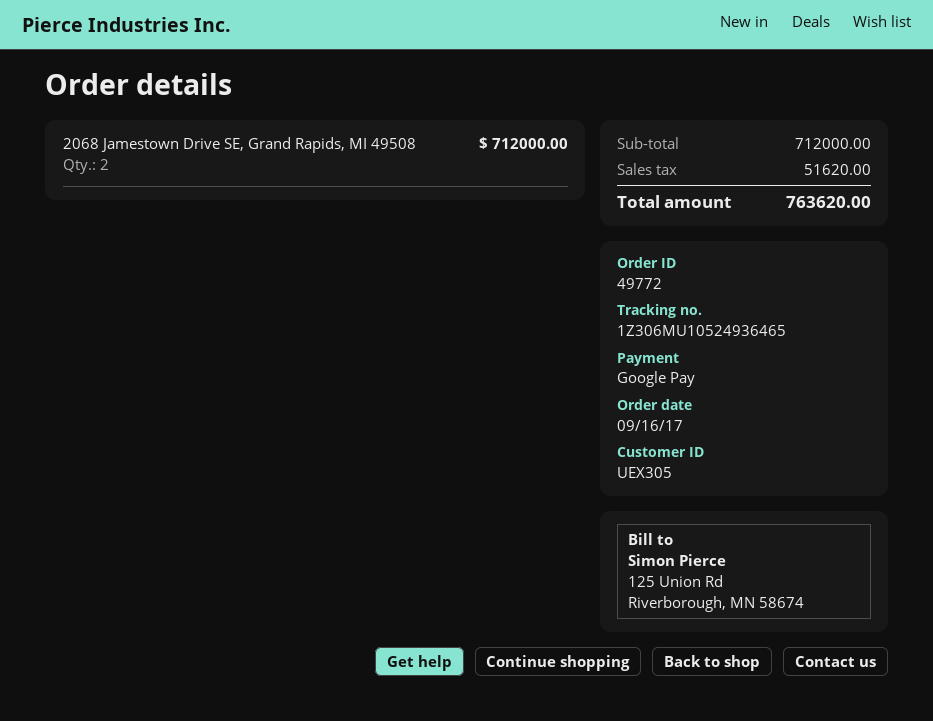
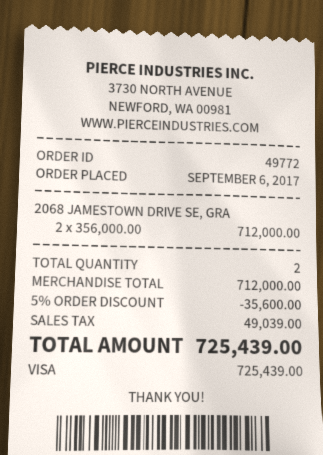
order date: 2017-09-16 -> 2017-09-06
payment method: Google Pay -> Visa
discount: none -> 5% = 35600.00
tax: 51620.00 -> 49039.00
total: 763620.00 -> 725439.00

